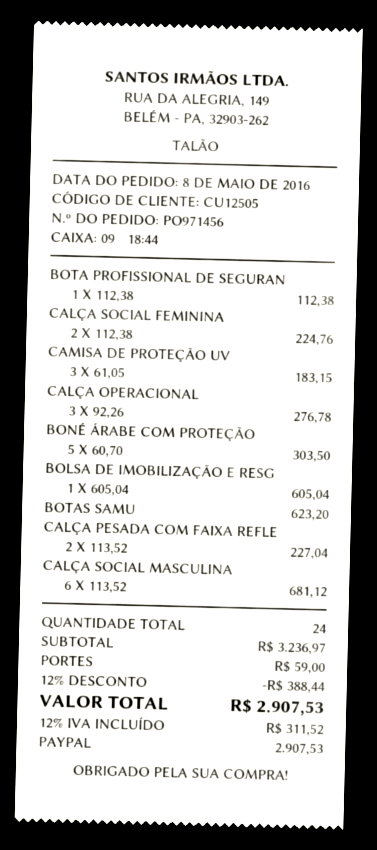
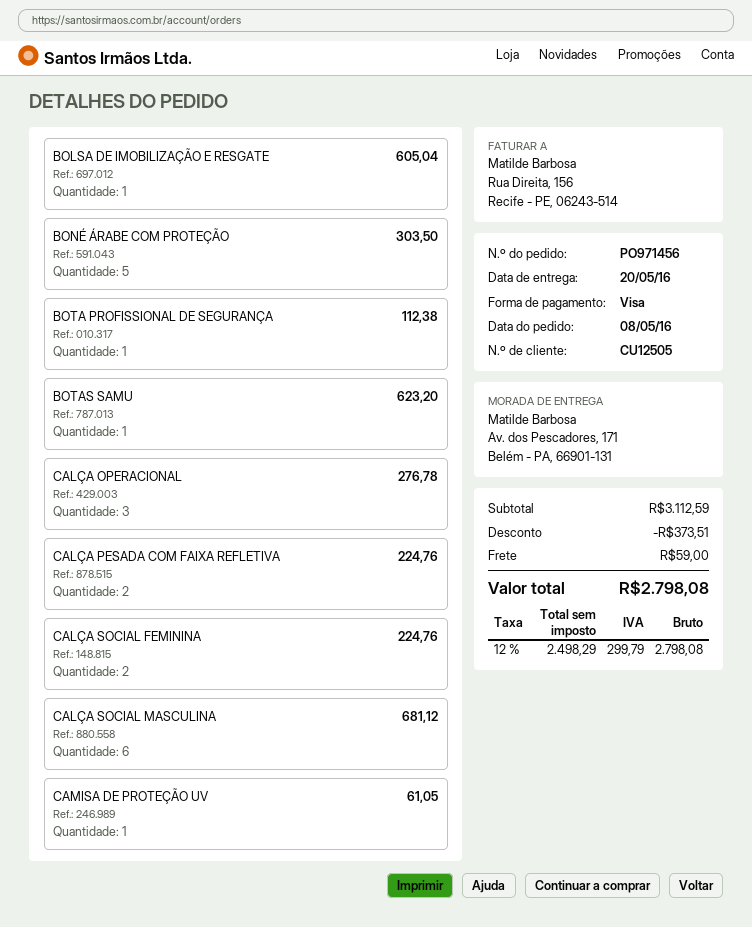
payment method: PayPal -> Visa
CAMISA DE PROTEÇÃO UV: 3 for 183.15 -> 1 for 61.05
CALÇA PESADA COM FAIXA REFLE: 2 for 227.04 -> 2 for 224.76
subtotal: 3236.97 -> 3112.59
discount: 388.44 -> 373.51
tax: 12% = 311.52 -> 12% = 299.79
total: 2907.53 -> 2798.08

